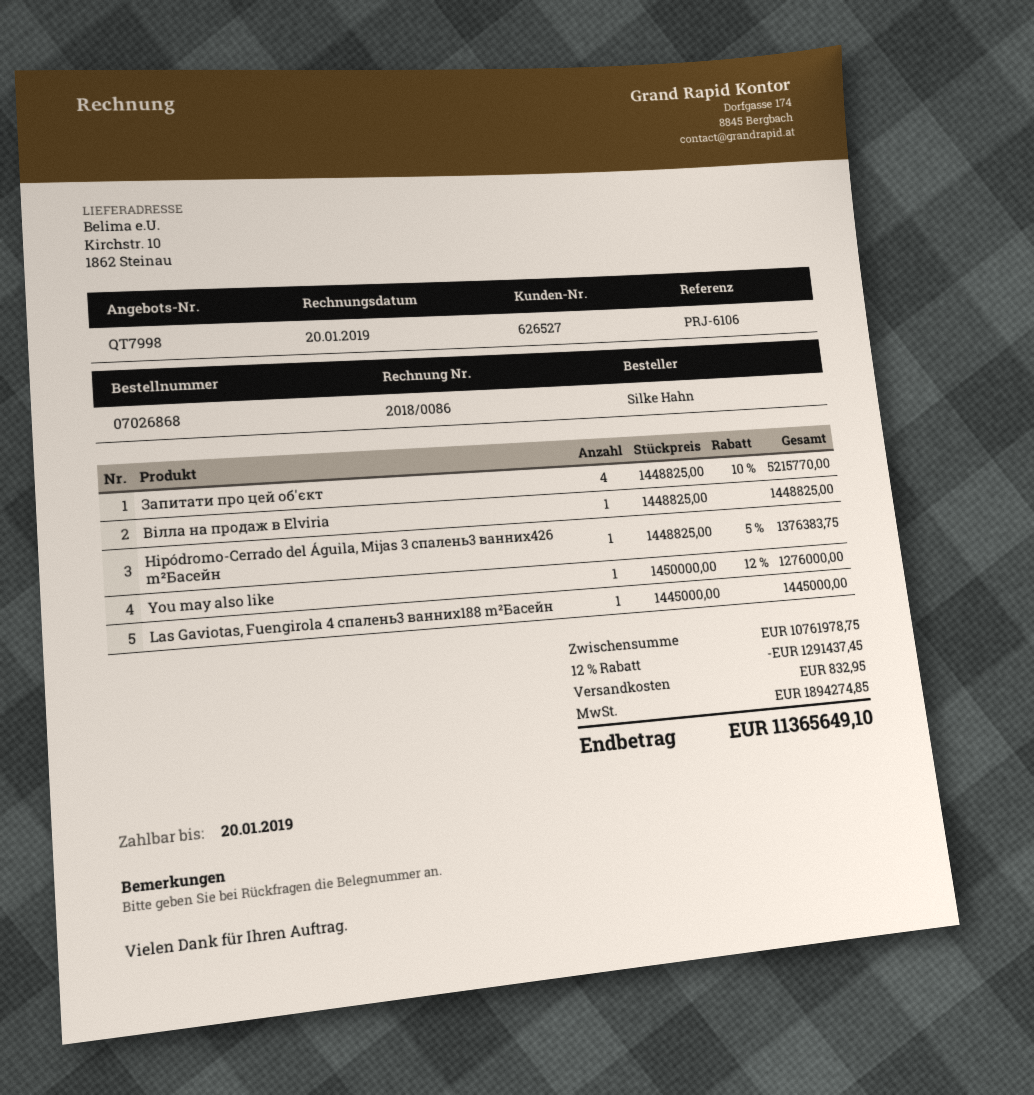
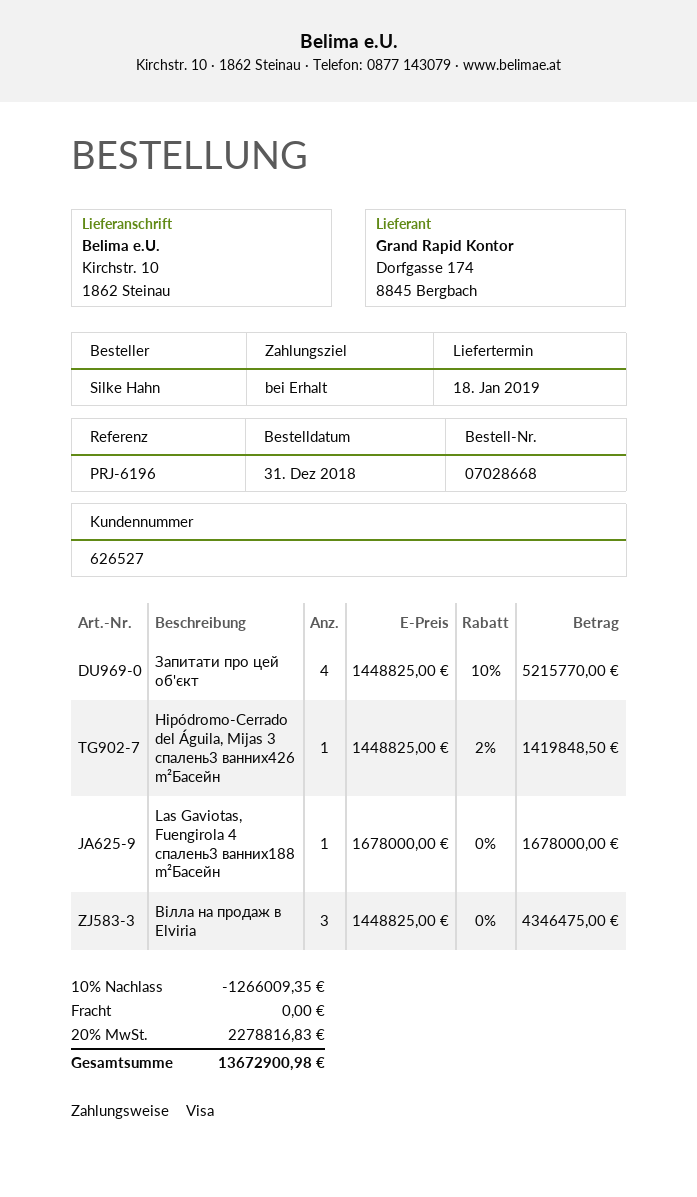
order number: 07026868 -> 07028668
reference: PRJ-6106 -> PRJ-6196
Вілла на продаж в Elviria: 1 x 1448825.00 = 1448825.00 -> 3 x 1448825.00 = 4346475.00
Hipódromo-Cerrado del Águila, Mijas 3 спалень3 ванних426 m²Басейн: 1 x 1448825.00 - 5% = 1376383.75 -> 1 x 1448825.00 - 2% = 1419848.50
You may also like: 1 x 1450000.00 - 12% = 1276000.00 -> none
Las Gaviotas, Fuengirola 4 спалень3 ванних188 m²Басейн: 1 x 1445000.00 = 1445000.00 -> 1 x 1678000.00 = 1678000.00
discount: 12% = 1291437.45 -> 10% = 1266009.35
shipping: 832.95 -> 0.00
tax: 1894274.85 -> 2278816.83
total: 11365649.10 -> 13672900.98

